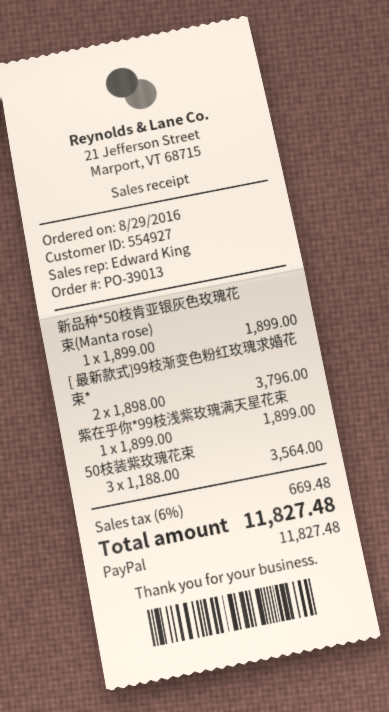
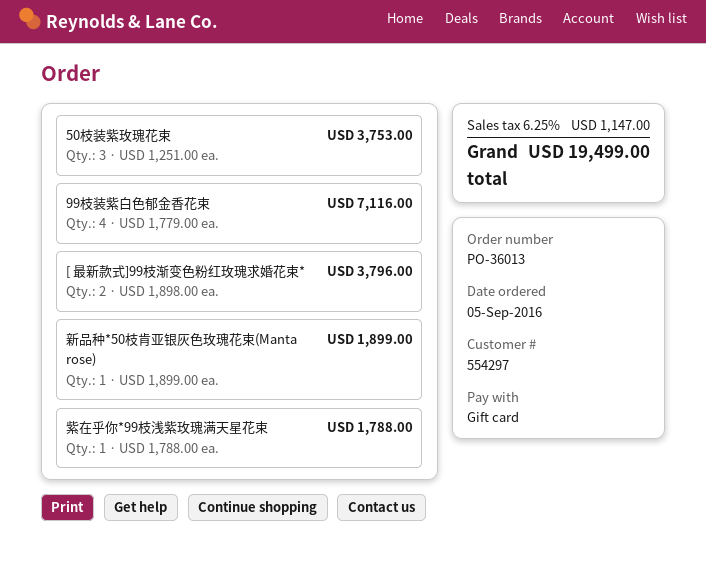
order number: PO-39013 -> PO-36013
order date: 2016-08-29 -> 2016-09-05
customer number: 554927 -> 554297
payment method: PayPal -> gift card
紫在乎你*99枝浅紫玫瑰满天星花束: 1 x 1899.00 = 1899.00 -> 1 x 1788.00 = 1788.00
50枝装紫玫瑰花束: 3 x 1188.00 = 3564.00 -> 3 x 1251.00 = 3753.00
99枝装紫白色郁金香花束: none -> 4 x 1779.00 = 7116.00
tax: 6% = 669.48 -> 6.25% = 1147.00
total: 11827.48 -> 19499.00

